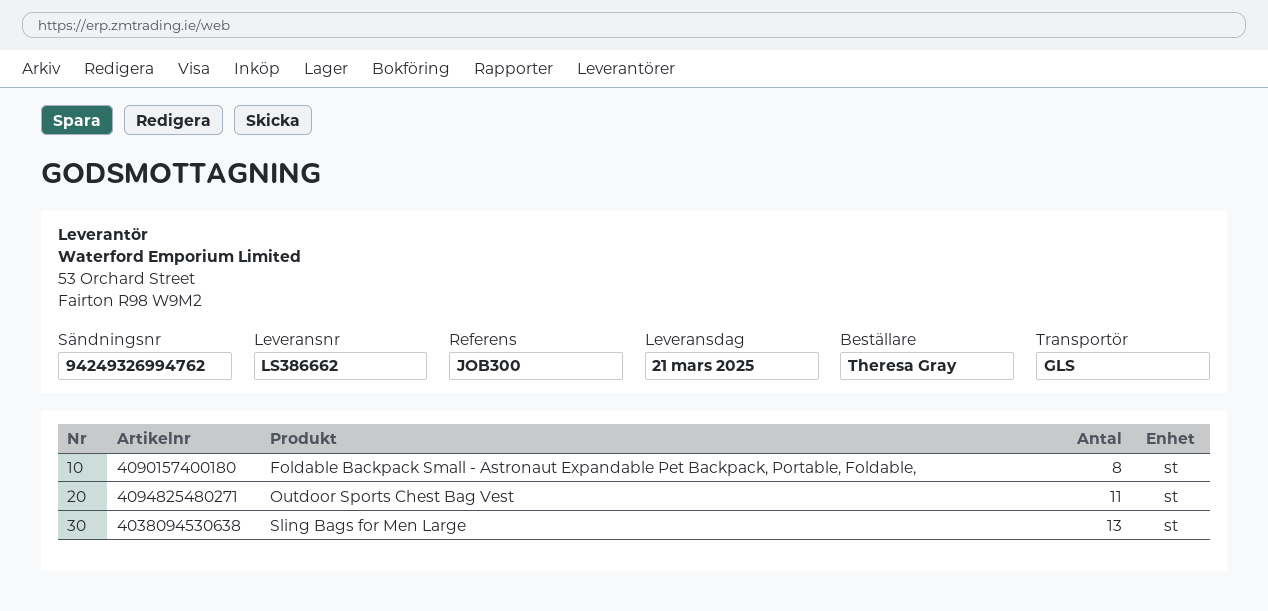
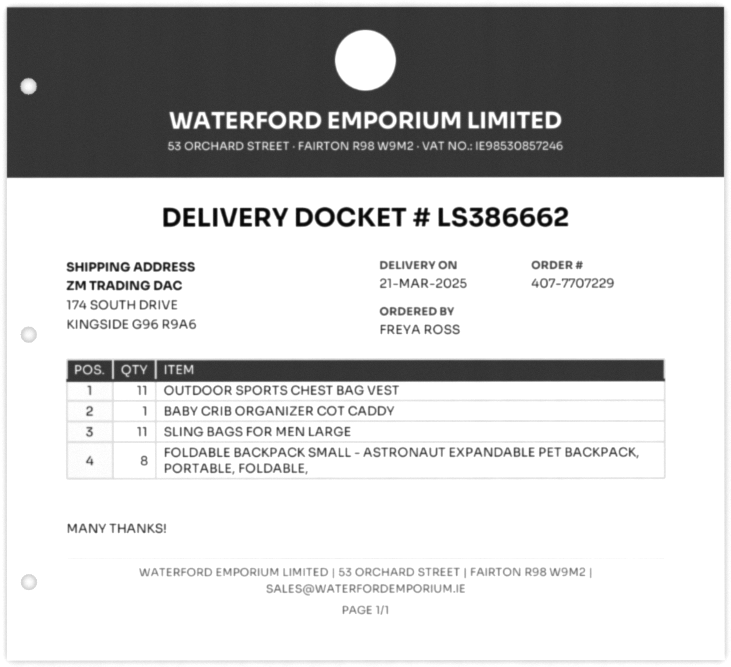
ordered by: Theresa Gray -> FREYA ROSS
Sling Bags for Men Large: 13 -> 11
BABY CRIB ORGANIZER COT CADDY: none -> 1

